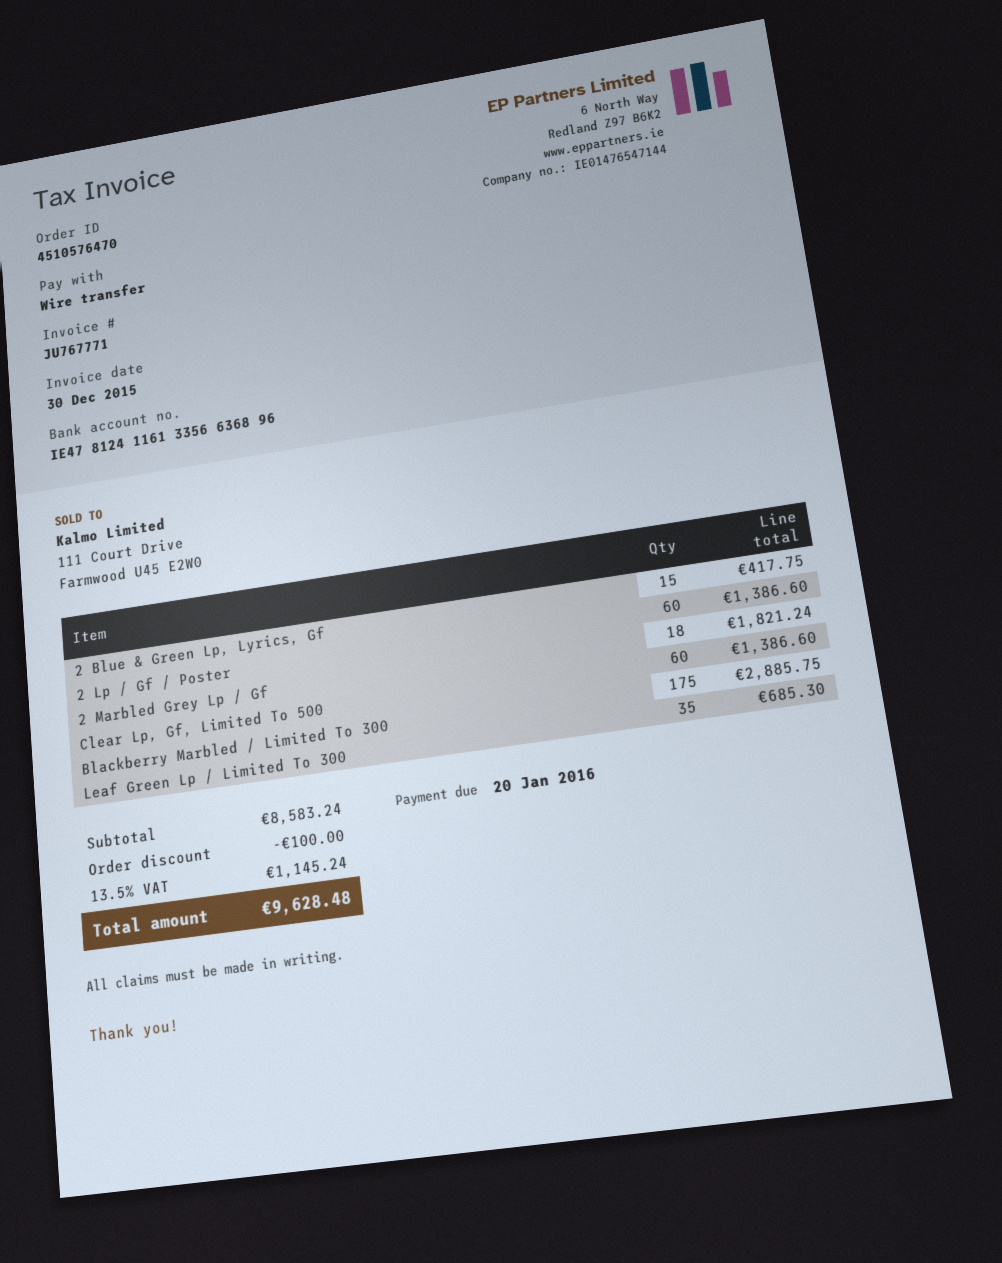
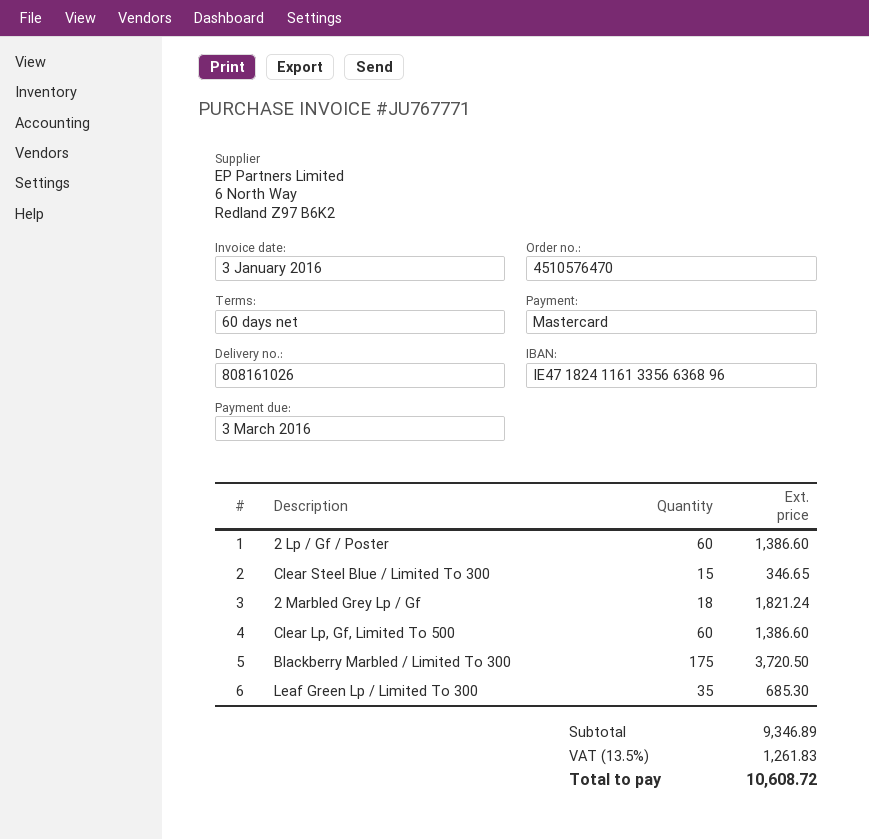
invoice date: 2015-12-30 -> 2016-01-03
due date: 2016-01-20 -> 2016-03-03
payment method: bank transfer -> Mastercard
bank account: IE47812411613356636896 -> IE47182411613356636896
2 Blue & Green Lp, Lyrics, Gf: 15 for 417.75 -> none
Blackberry Marbled / Limited To 300: 175 for 2885.75 -> 175 for 3720.50
Clear Steel Blue / Limited To 300: none -> 15 for 346.65
subtotal: 8583.24 -> 9346.89
discount: 100.00 -> none
tax: 13.5% = 1145.24 -> 13.5% = 1261.83
total: 9628.48 -> 10608.72

